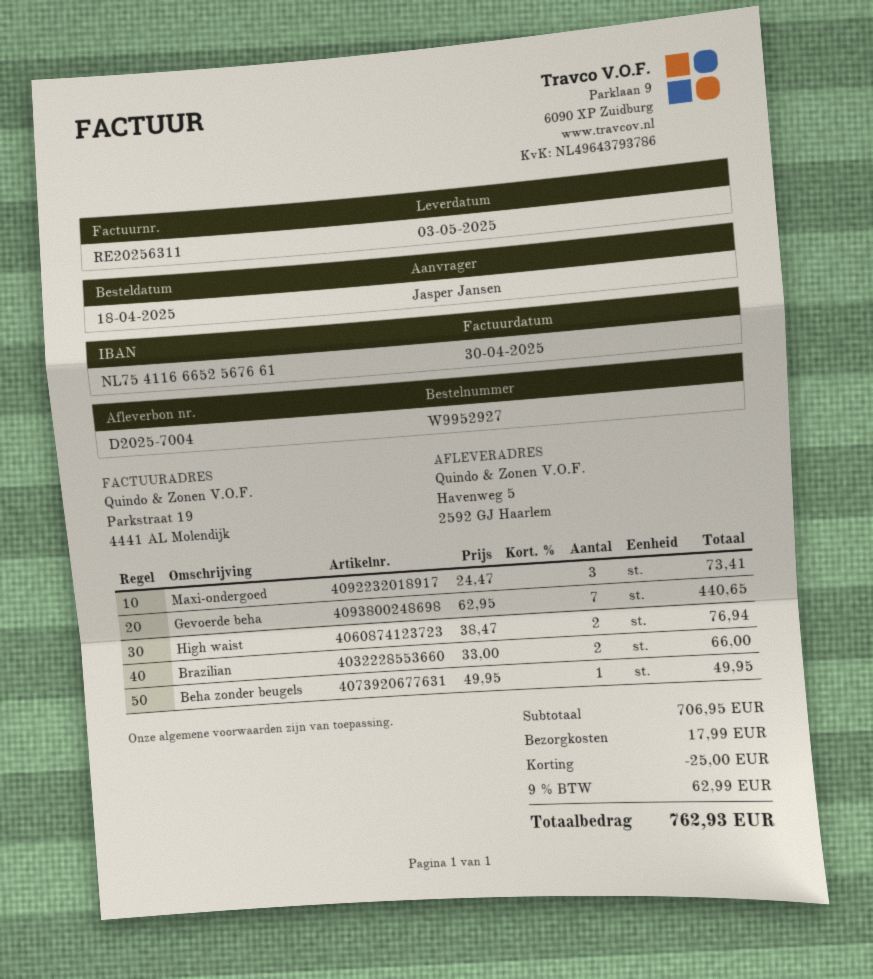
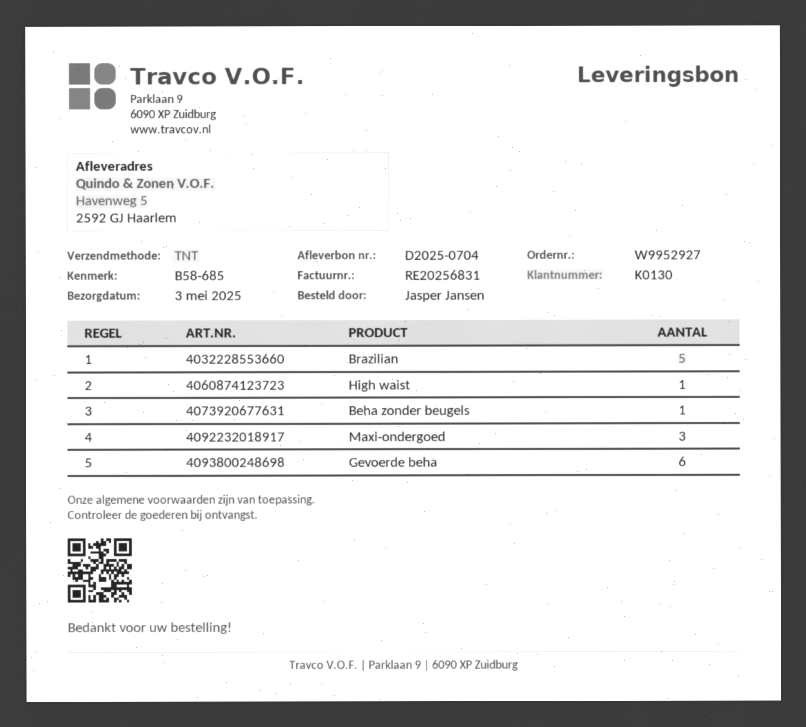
delivery note number: D2025-7004 -> D2025-0704
invoice number: RE20256311 -> RE20256831
Gevoerde beha: 7 -> 6
High waist: 2 -> 1
Brazilian: 2 -> 5

